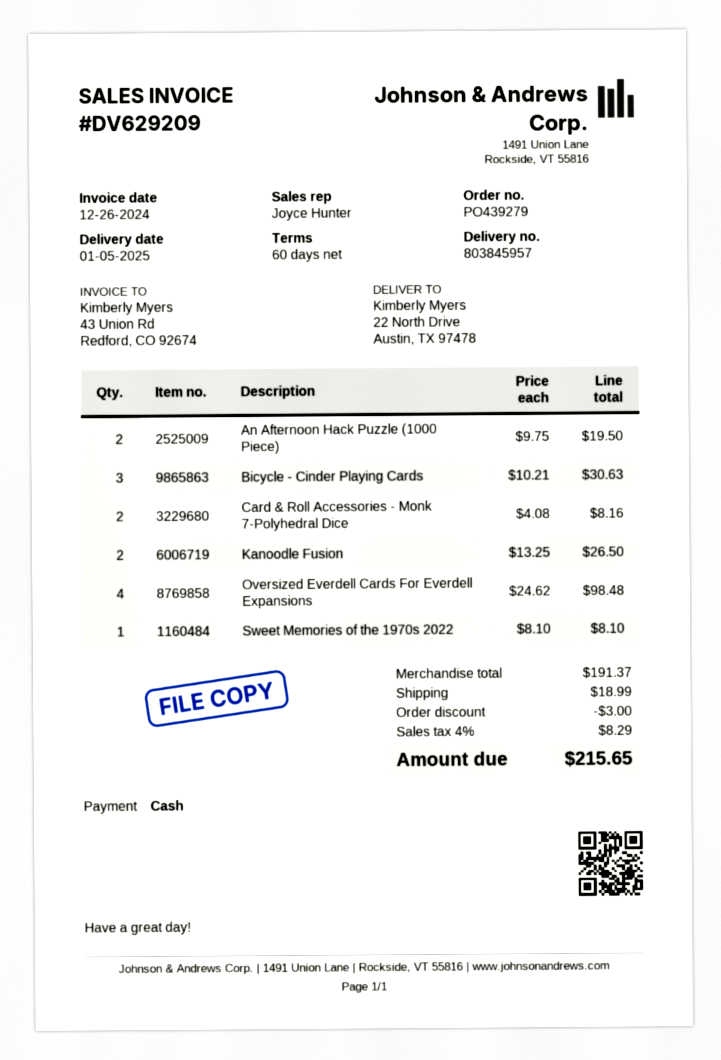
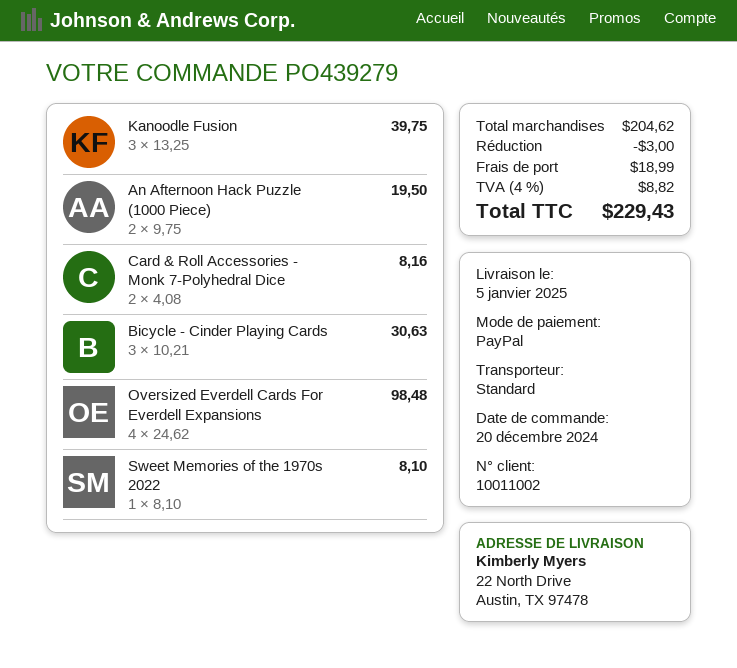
payment method: cash -> PayPal
Kanoodle Fusion: 2 x 13.25 = 26.50 -> 3 x 13.25 = 39.75
subtotal: 191.37 -> 204.62
tax: 4% = 8.29 -> 4% = 8.82
total: 215.65 -> 229.43

